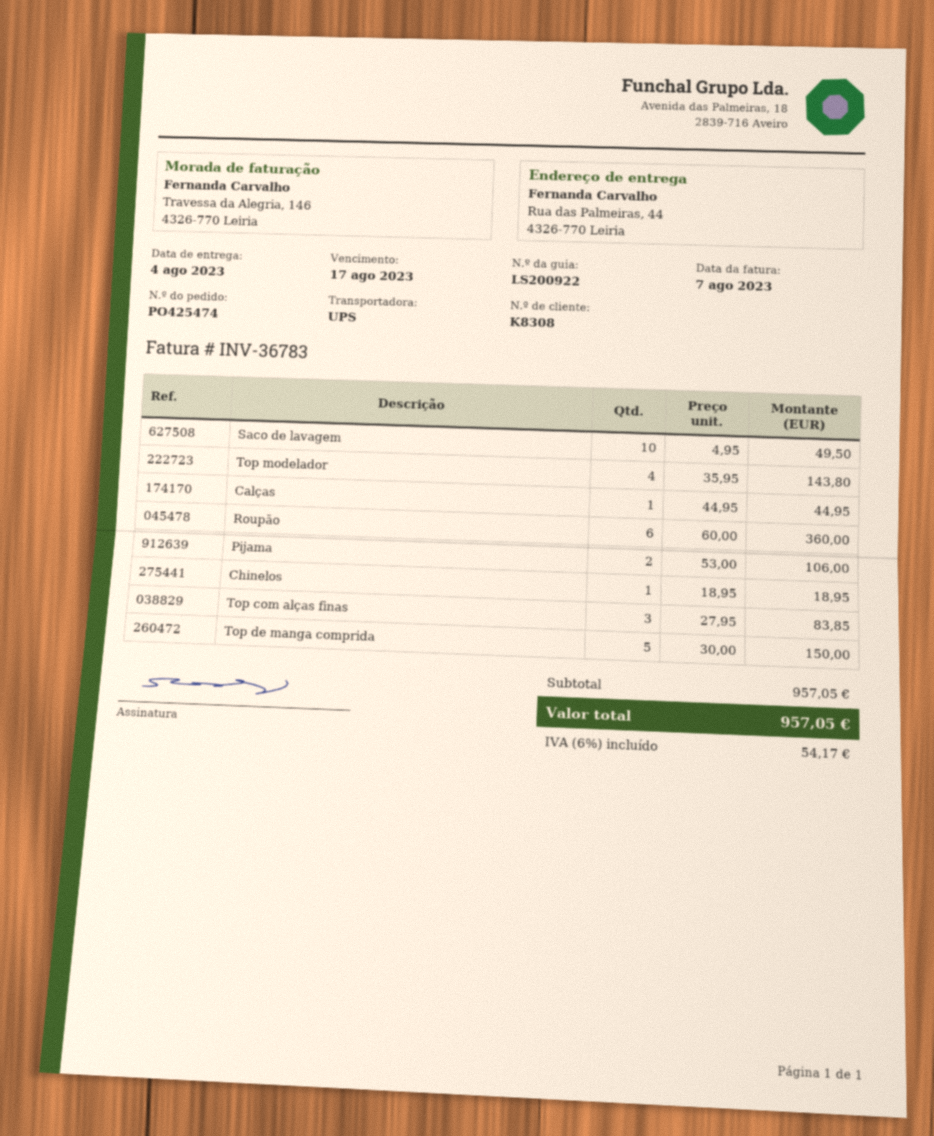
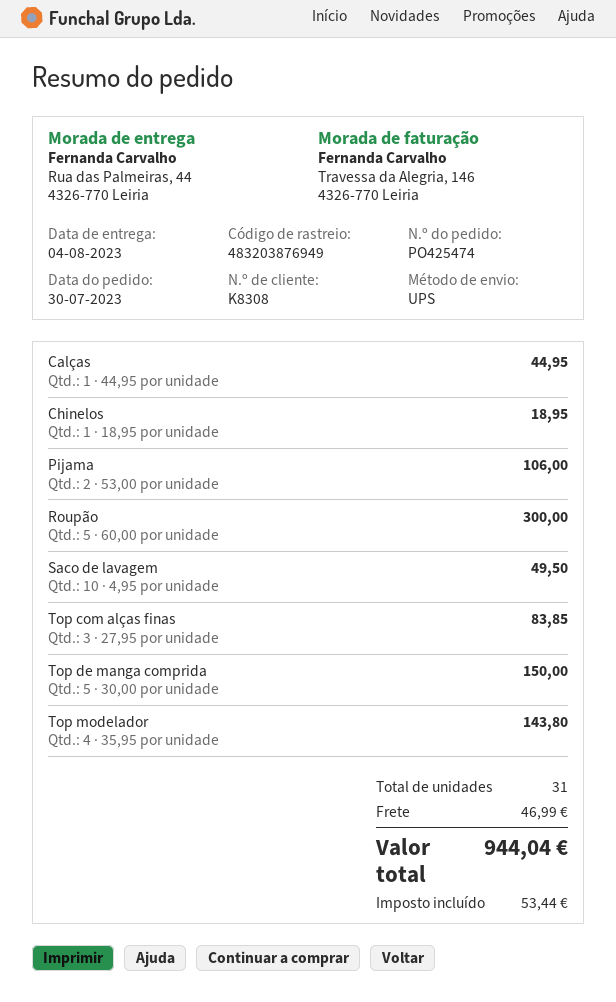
Roupão: 6 x 60.00 = 360.00 -> 5 x 60.00 = 300.00
shipping: none -> 46.99
tax: 54.17 -> 53.44
total: 957.05 -> 944.04

